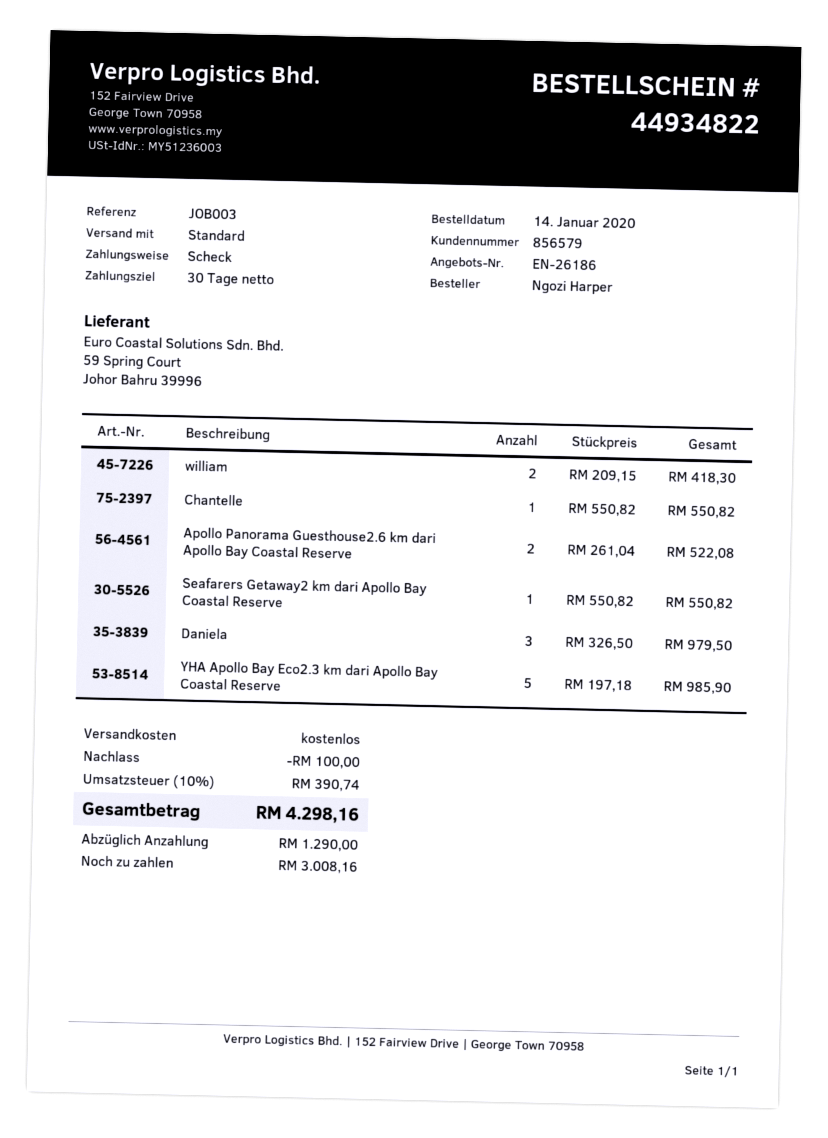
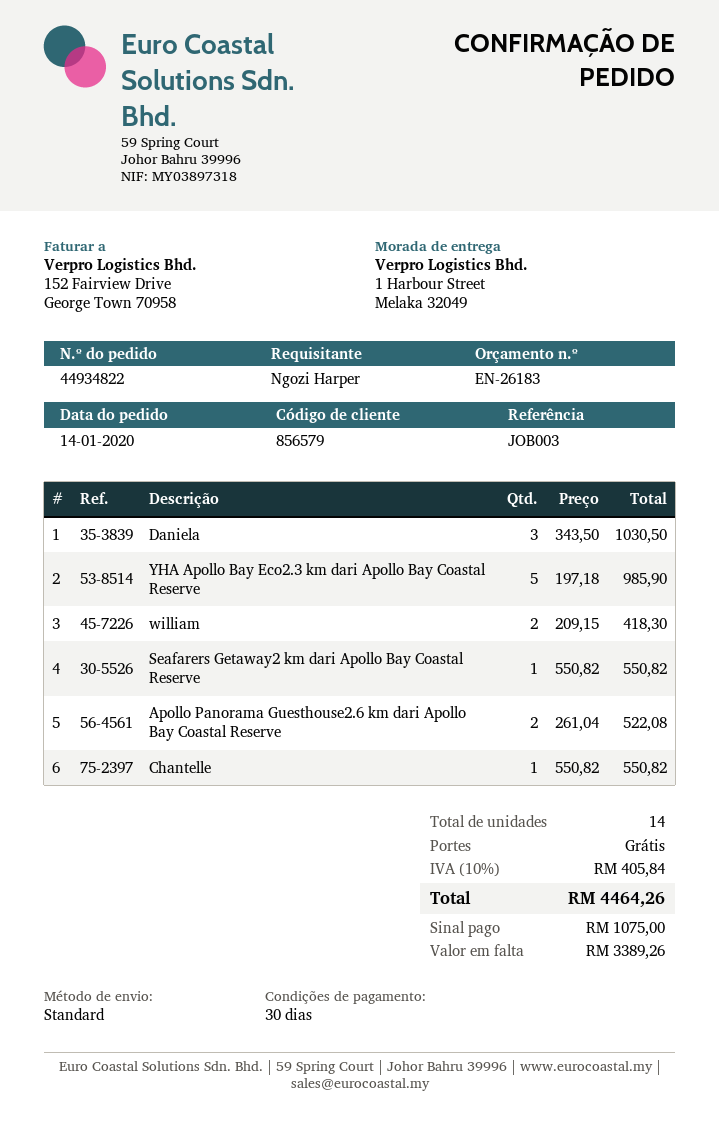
quote number: EN-26186 -> EN-26183
Daniela: 3 x 326.50 = 979.50 -> 3 x 343.50 = 1030.50
discount: 100.00 -> none
tax: 10% = 390.74 -> 10% = 405.84
total: 4298.16 -> 4464.26
deposit: 1290.00 -> 1075.00
balance: 3008.16 -> 3389.26

